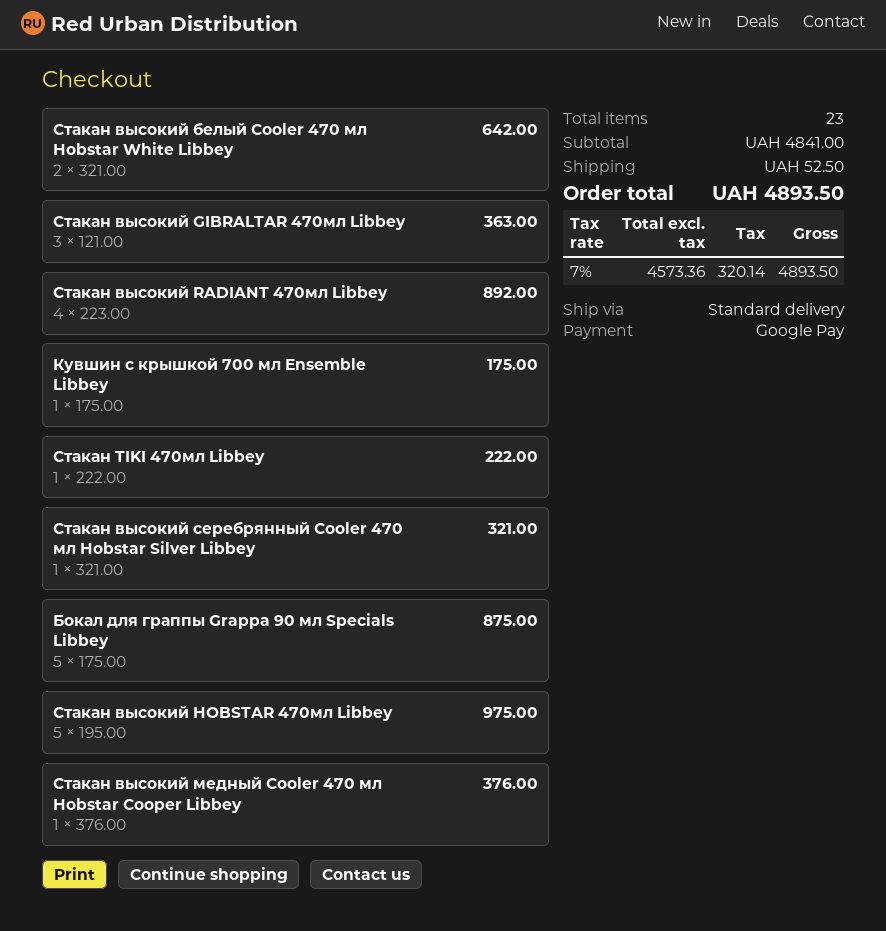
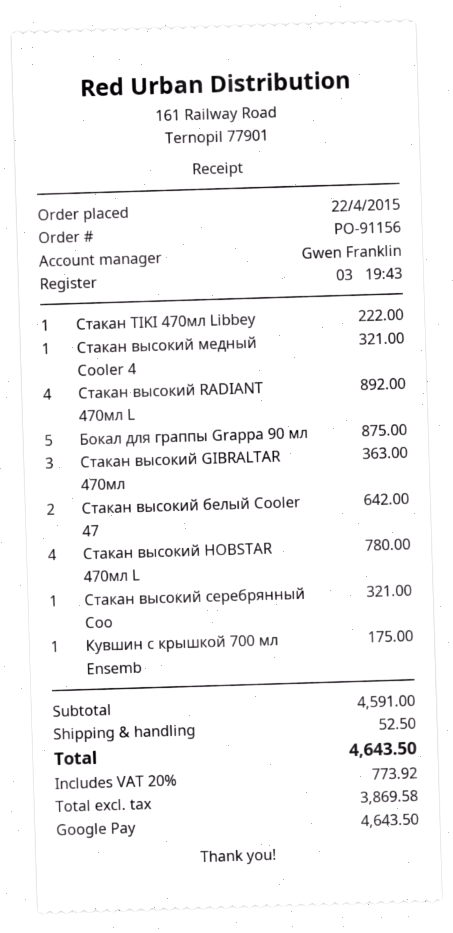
Стакан высокий HOBSTAR 470мл Libbey: 5 for 975.00 -> 4 for 780.00
Стакан высокий медный Cooler 470 мл Hobstar Cooper Libbey: 1 for 376.00 -> 1 for 321.00
subtotal: 4841.00 -> 4591.00
net: 4573.36 -> 3869.58
tax: 7% = 320.14 -> 20% = 773.92
total: 4893.50 -> 4643.50

